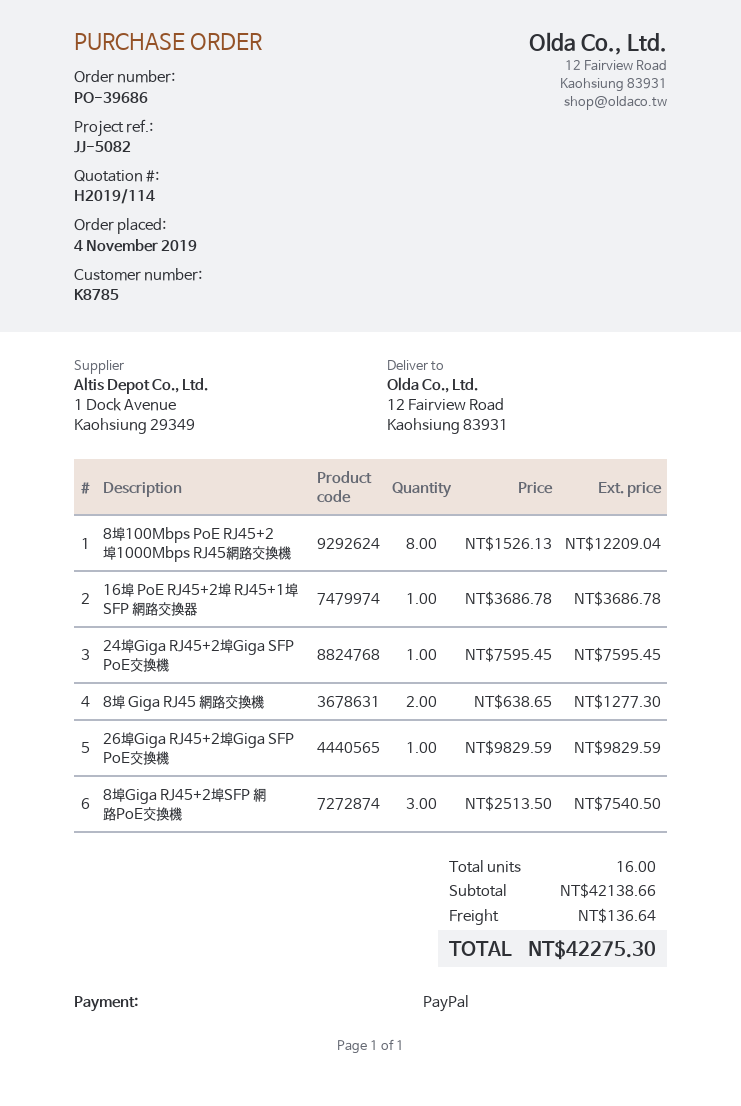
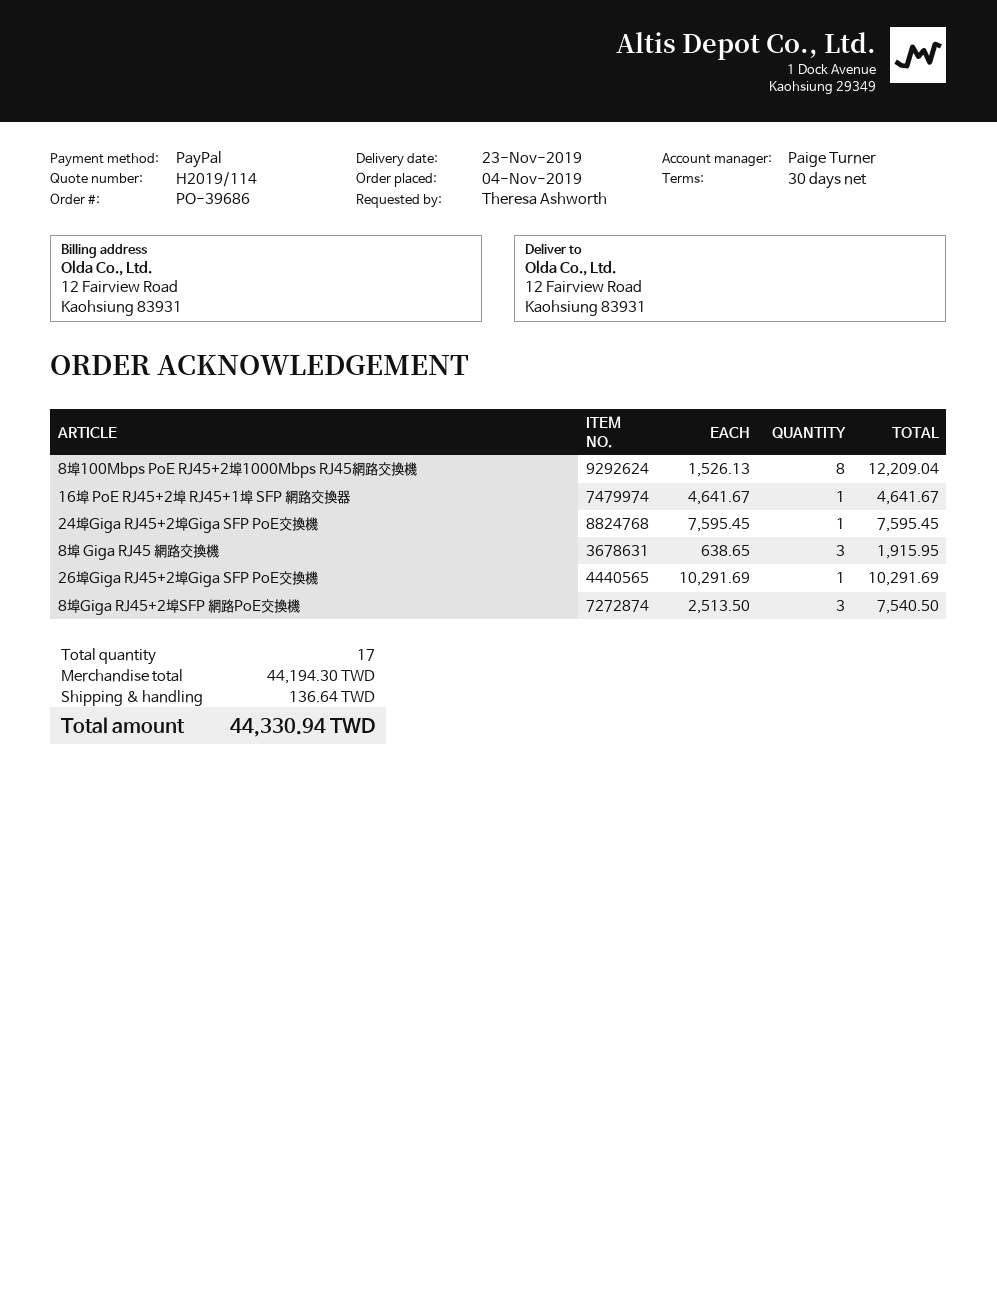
16埠 PoE RJ45+2埠 RJ45+1埠 SFP 網路交換器: 1 x 3686.78 = 3686.78 -> 1 x 4641.67 = 4641.67
8埠 Giga RJ45 網路交換機: 2 x 638.65 = 1277.30 -> 3 x 638.65 = 1915.95
26埠Giga RJ45+2埠Giga SFP PoE交換機: 1 x 9829.59 = 9829.59 -> 1 x 10291.69 = 10291.69
total quantity: 16 -> 17
subtotal: 42138.66 -> 44194.30
total: 42275.30 -> 44330.94

